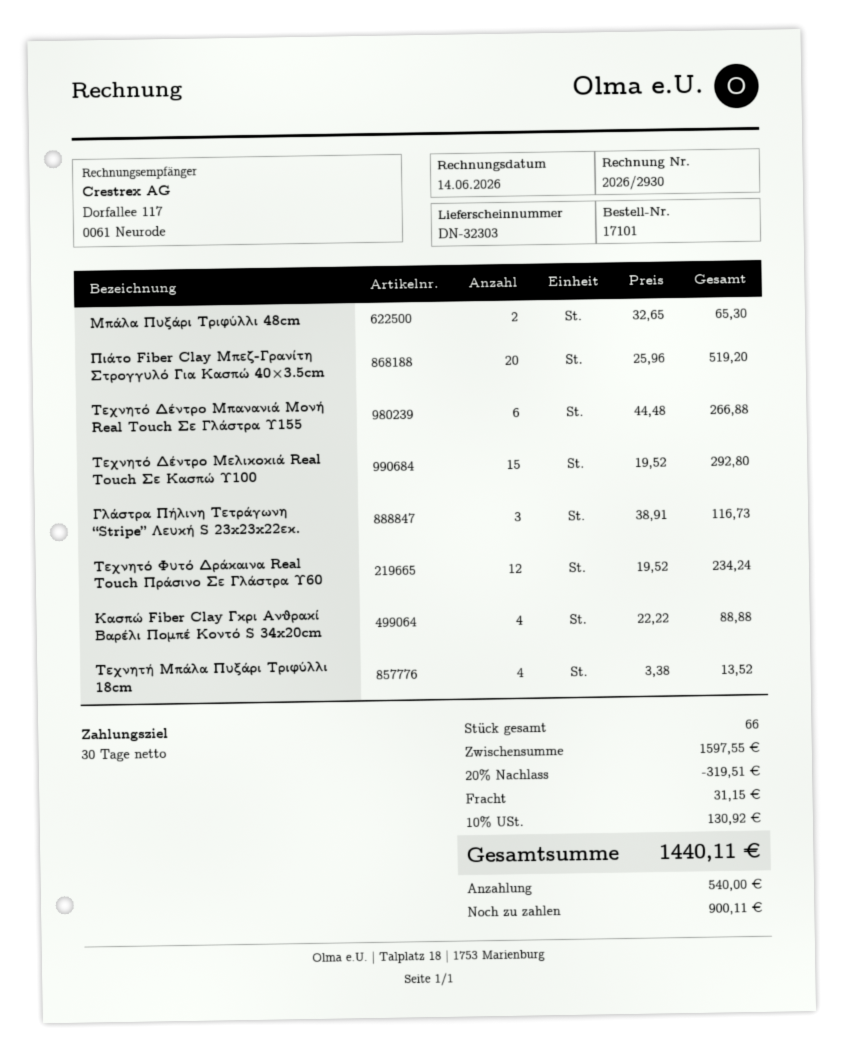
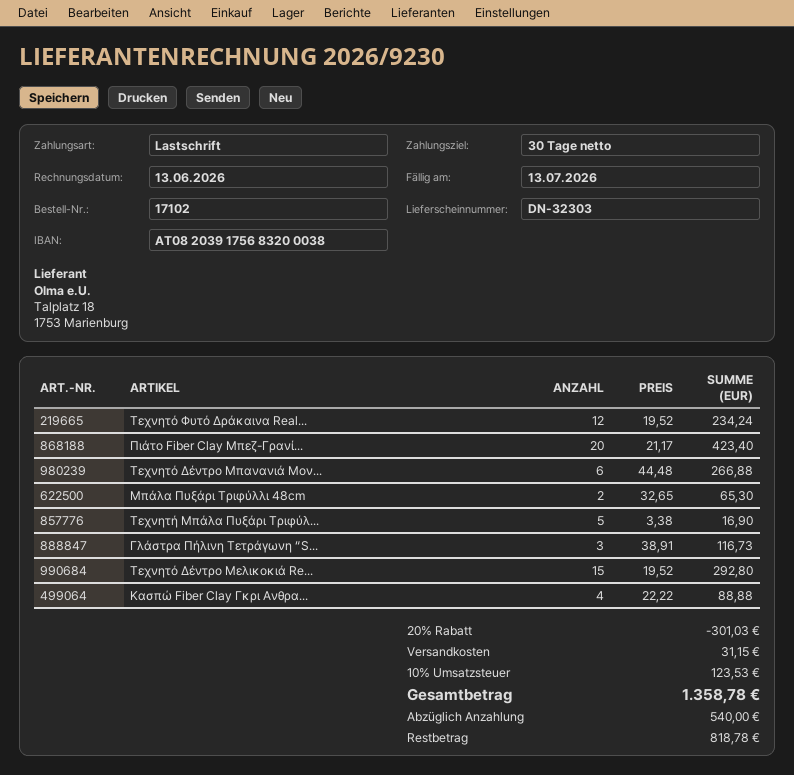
order number: 17101 -> 17102
invoice number: 2026/2930 -> 2026/9230
invoice date: 2026-06-14 -> 2026-06-13
Πιάτο Fiber Clay Μπεζ-Γρανίτη Στρογγυλό Για Κασπώ 40×3.5cm: 20 x 25.96 = 519.20 -> 20 x 21.17 = 423.40
Τεχνητή Μπάλα Πυξάρι Τριφύλλι 18cm: 4 x 3.38 = 13.52 -> 5 x 3.38 = 16.90
discount: 20% = 319.51 -> 20% = 301.03
tax: 10% = 130.92 -> 10% = 123.53
total: 1440.11 -> 1358.78
balance: 900.11 -> 818.78

